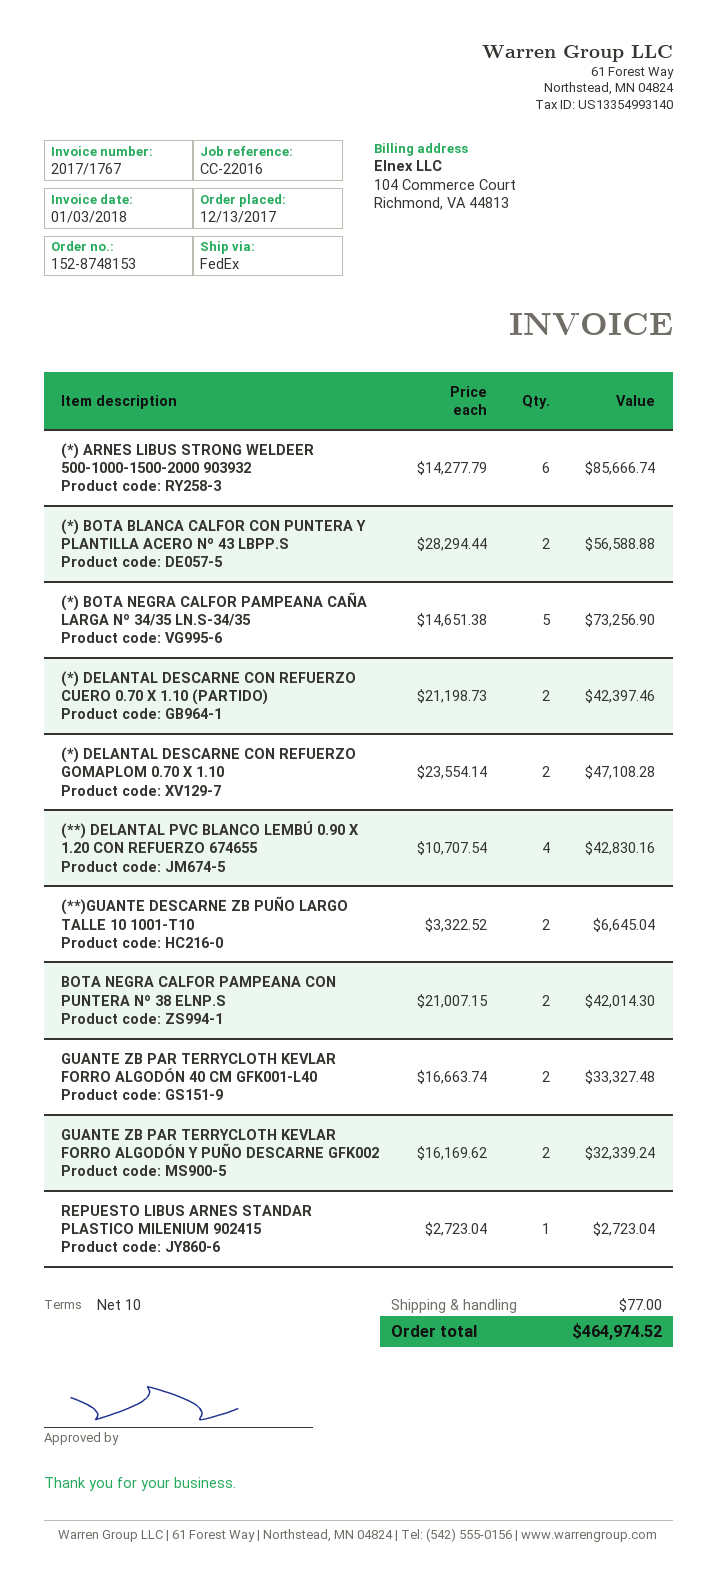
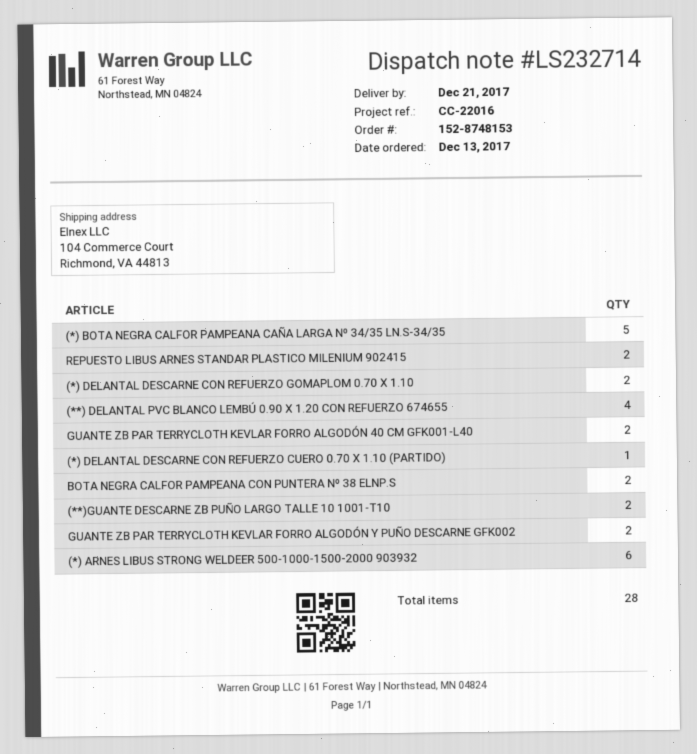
(*) BOTA BLANCA CALFOR CON PUNTERA Y PLANTILLA ACERO Nº 43 LBPP.S: 2 -> none
(*) DELANTAL DESCARNE CON REFUERZO CUERO 0.70 X 1.10 (PARTIDO): 2 -> 1
REPUESTO LIBUS ARNES STANDAR PLASTICO MILENIUM 902415: 1 -> 2

